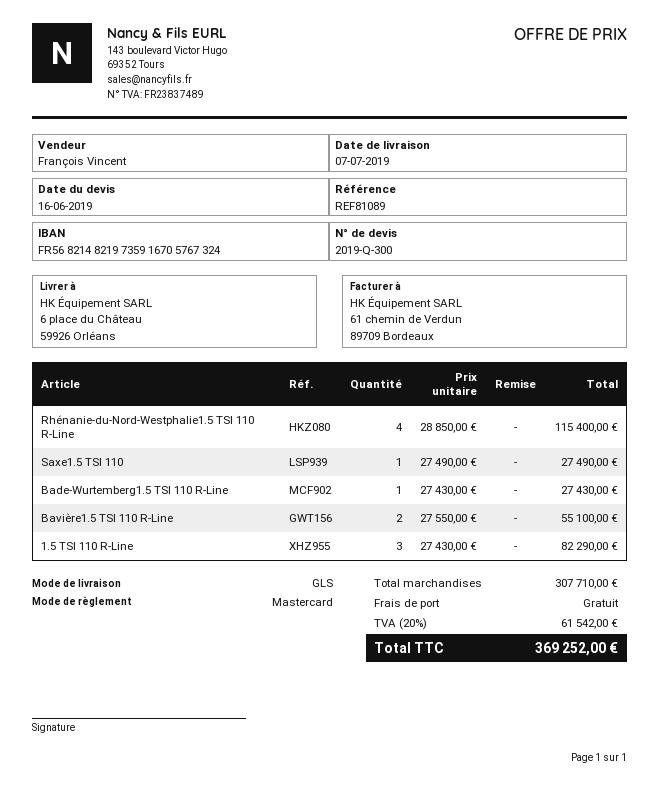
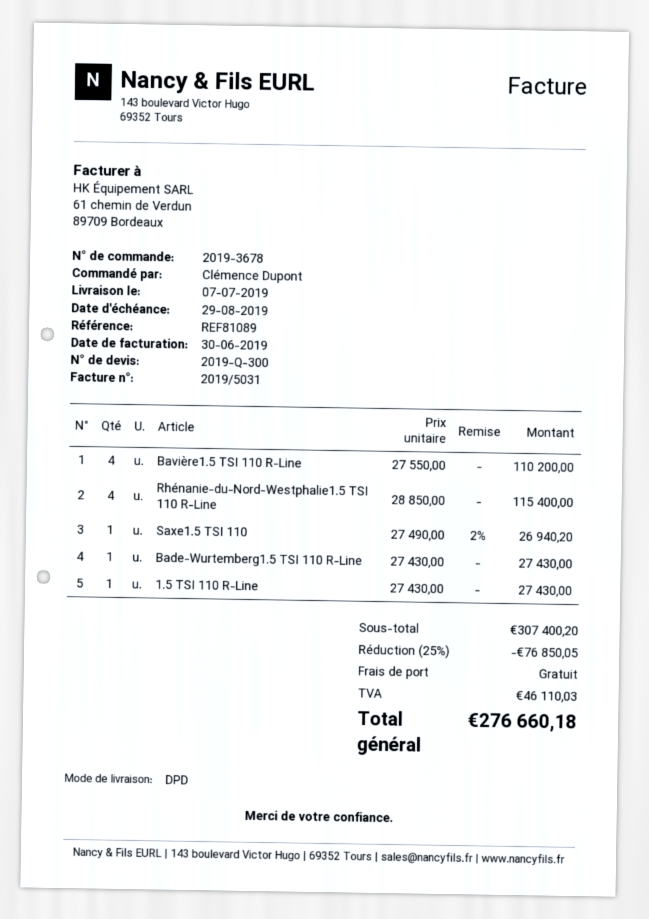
shipping method: GLS -> DPD
Saxe1.5 TSI 110: 1 x 27490.00 = 27490.00 -> 1 x 27490.00 - 2% = 26940.20
Bavière1.5 TSI 110 R-Line: 2 x 27550.00 = 55100.00 -> 4 x 27550.00 = 110200.00
1.5 TSI 110 R-Line: 3 x 27430.00 = 82290.00 -> 1 x 27430.00 = 27430.00
subtotal: 307710.00 -> 307400.20
discount: none -> 25% = 76850.05
tax: 61542.00 -> 46110.03
total: 369252.00 -> 276660.18

